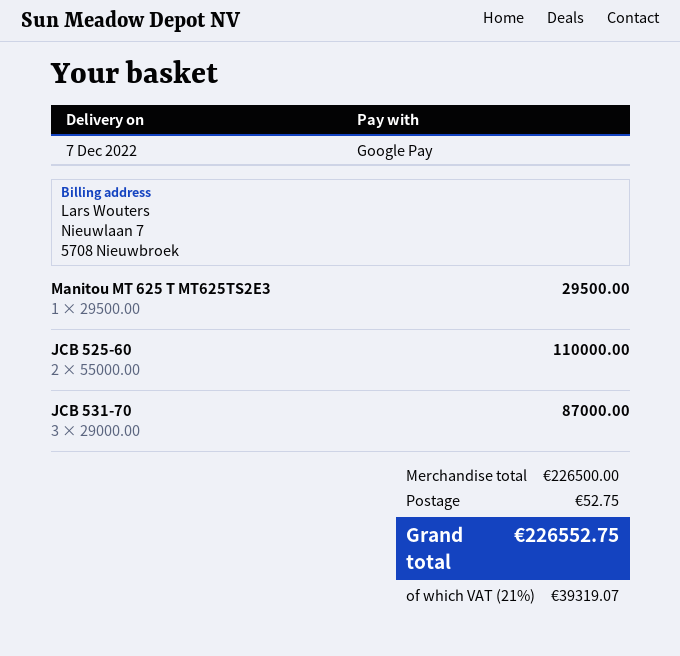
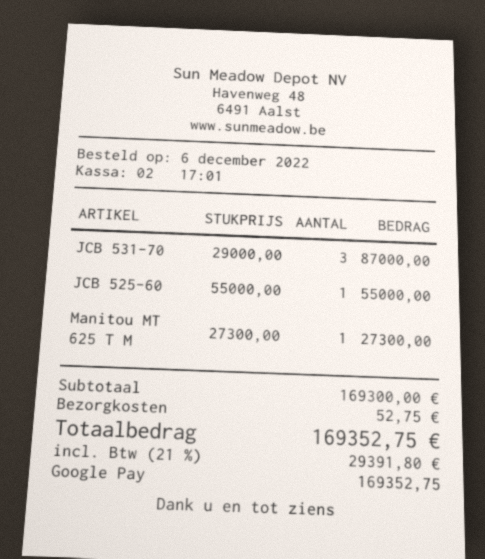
Manitou MT 625 T MT625TS2E3: 1 x 29500.00 = 29500.00 -> 1 x 27300.00 = 27300.00
JCB 525-60: 2 x 55000.00 = 110000.00 -> 1 x 55000.00 = 55000.00
subtotal: 226500.00 -> 169300.00
tax: 21% = 39319.07 -> 21% = 29391.80
total: 226552.75 -> 169352.75

